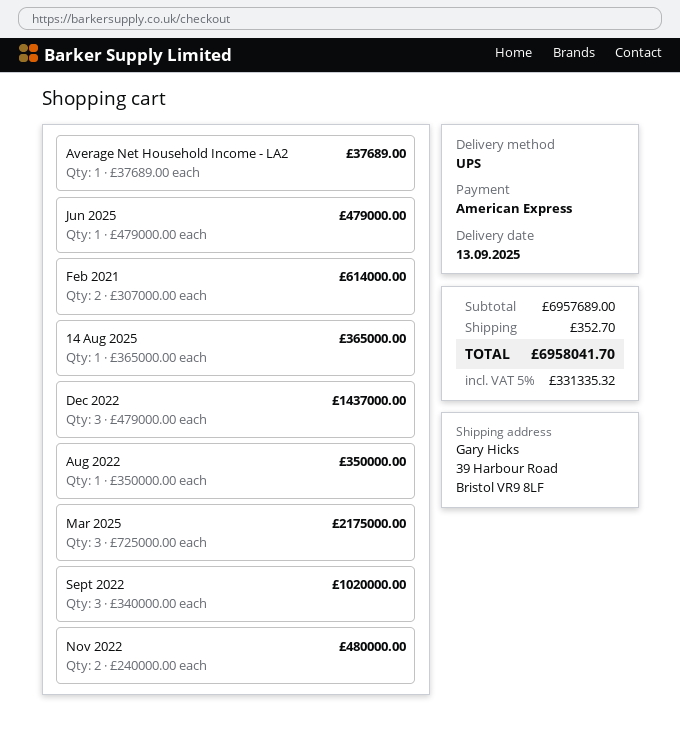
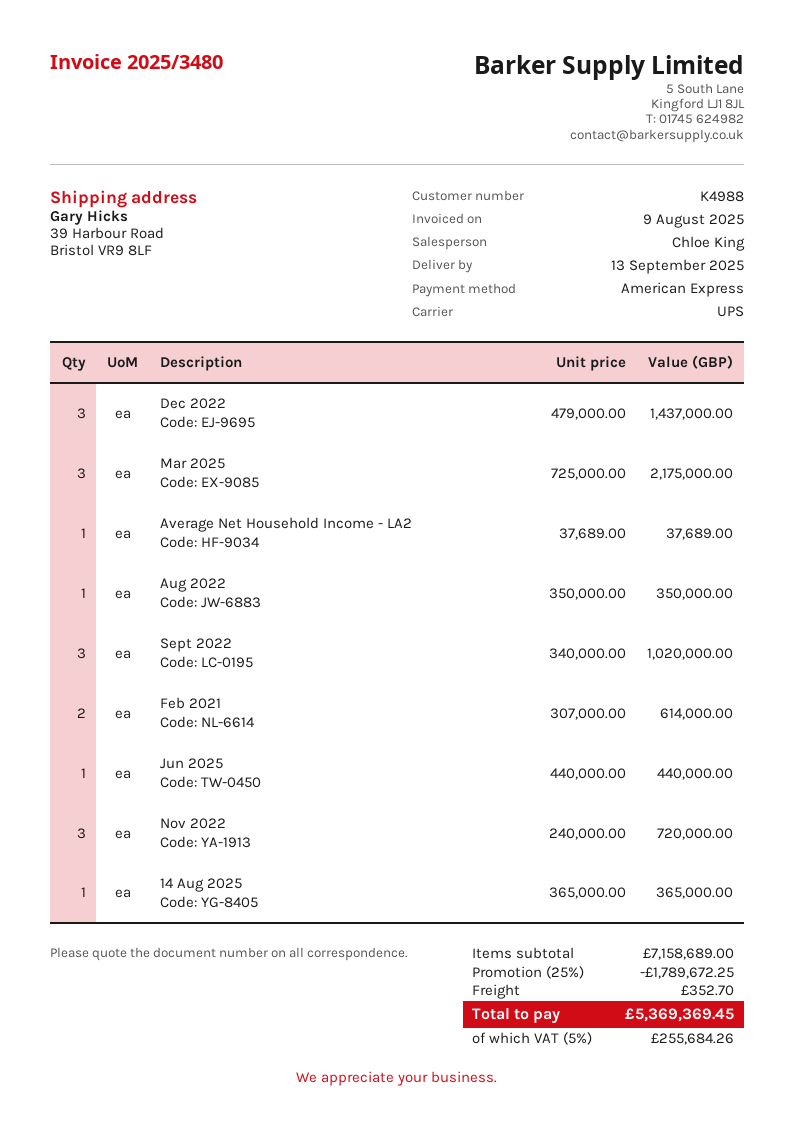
Jun 2025: 1 x 479000.00 = 479000.00 -> 1 x 440000.00 = 440000.00
Nov 2022: 2 x 240000.00 = 480000.00 -> 3 x 240000.00 = 720000.00
subtotal: 6957689.00 -> 7158689.00
discount: none -> 25% = 1789672.25
tax: 5% = 331335.32 -> 5% = 255684.26
total: 6958041.70 -> 5369369.45

